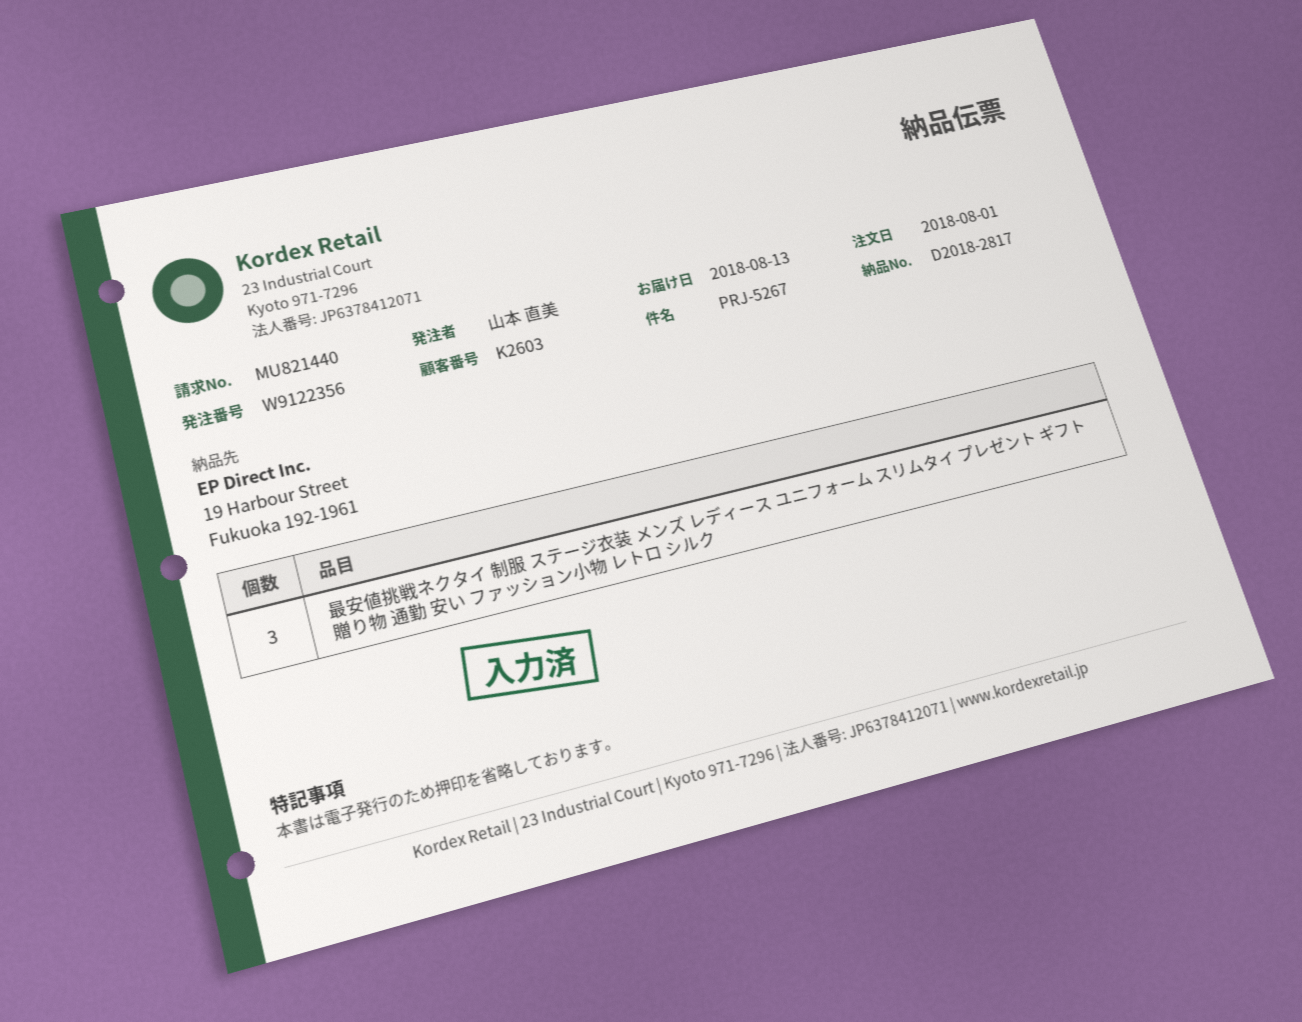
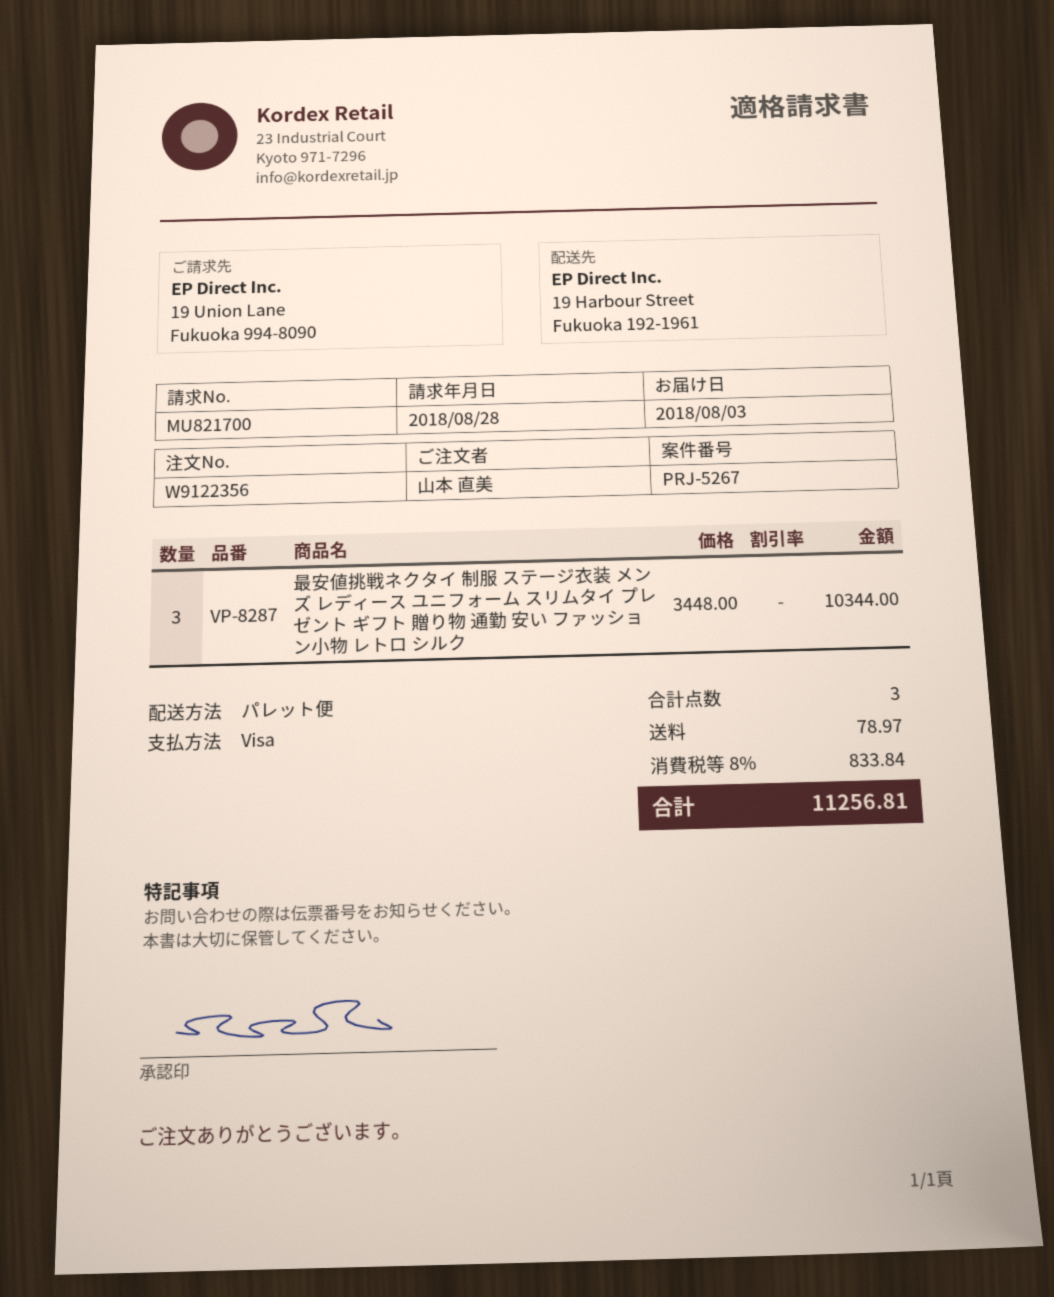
delivery date: 2018-08-13 -> 2018-08-03
invoice number: MU821440 -> MU821700

